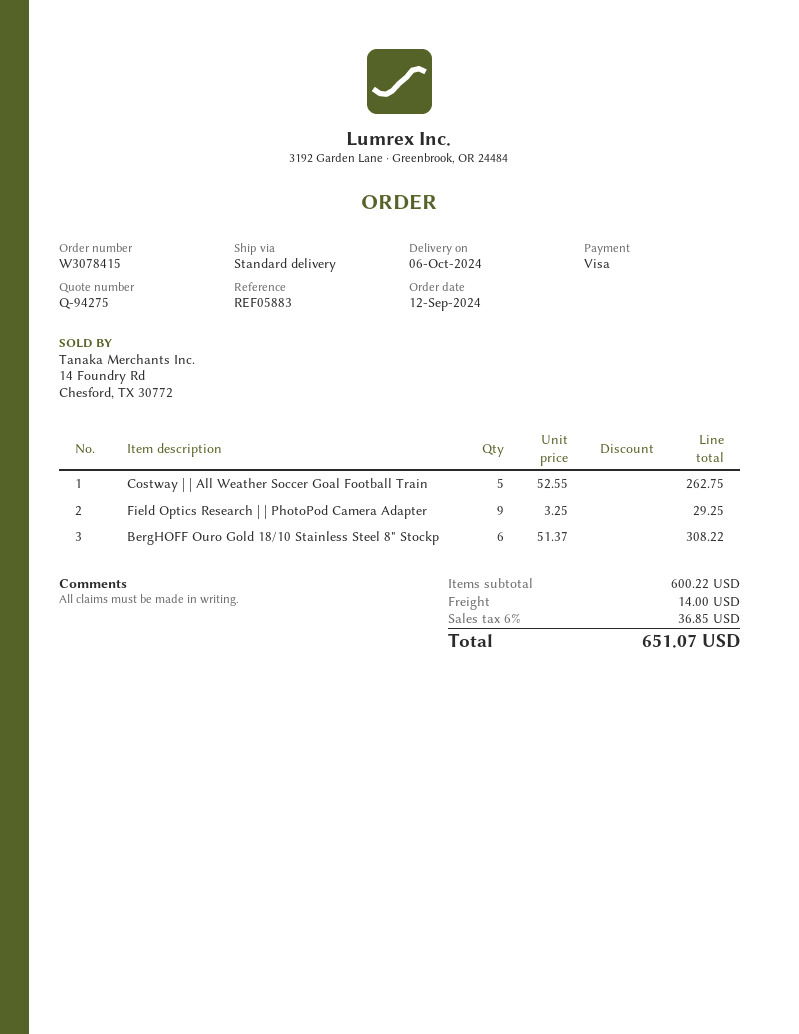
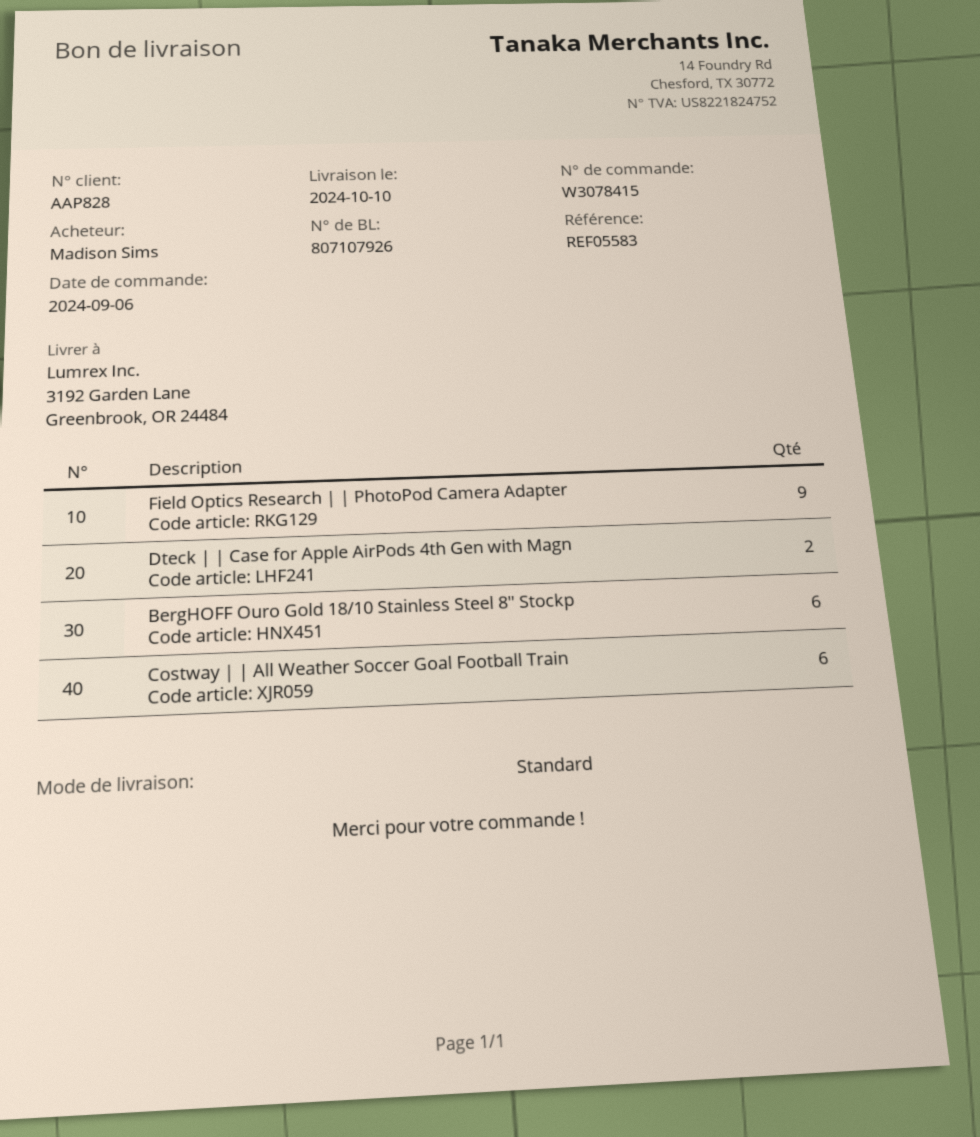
order date: 2024-09-12 -> 2024-09-06
delivery date: 2024-10-06 -> 2024-10-10
reference: REF05883 -> REF05583
Costway | | All Weather Soccer Goal Football Train: 5 -> 6
Dteck | | Case for Apple AirPods 4th Gen with Magn: none -> 2

